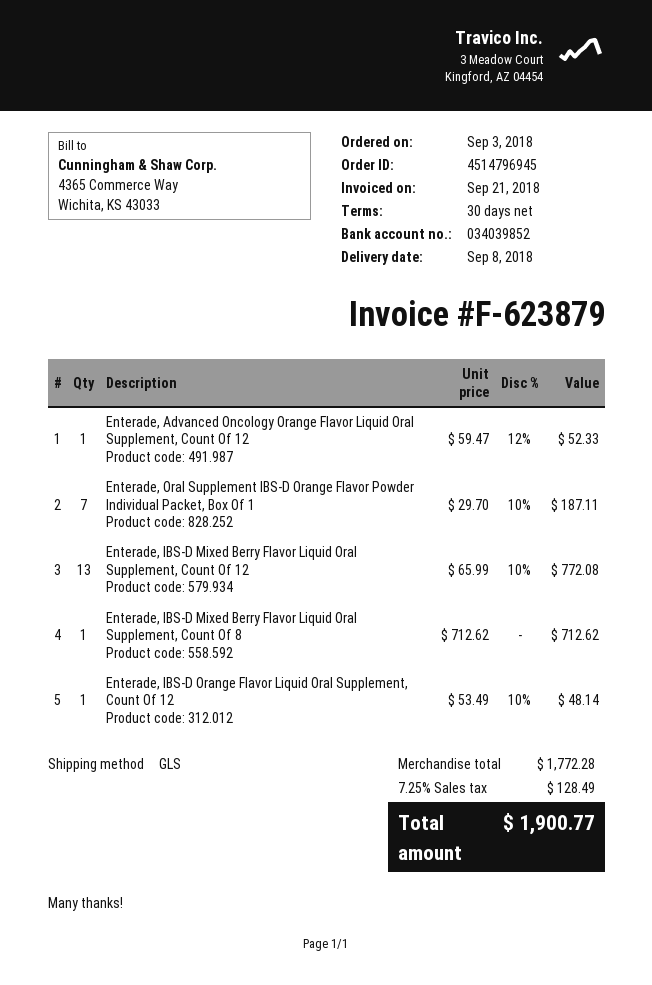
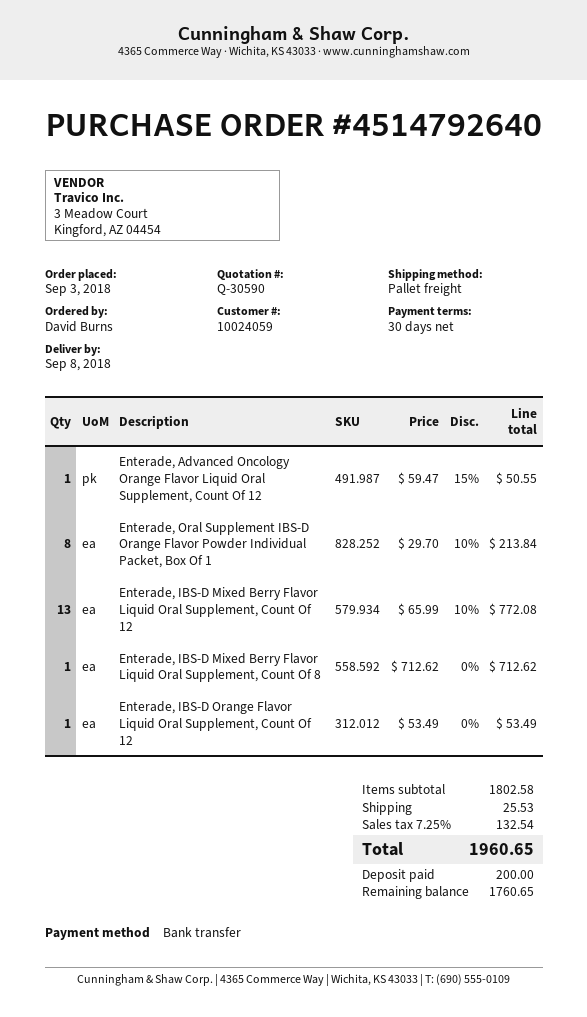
order number: 4514796945 -> 4514792640
shipping method: GLS -> pallet freight
Enterade, Advanced Oncology Orange Flavor Liquid Oral Supplement, Count Of 12: 1 x 59.47 - 12% = 52.33 -> 1 x 59.47 - 15% = 50.55
Enterade, Oral Supplement IBS-D Orange Flavor Powder Individual Packet, Box Of 1: 7 x 29.70 - 10% = 187.11 -> 8 x 29.70 - 10% = 213.84
Enterade, IBS-D Orange Flavor Liquid Oral Supplement, Count Of 12: 1 x 53.49 - 10% = 48.14 -> 1 x 53.49 = 53.49
subtotal: 1772.28 -> 1802.58
shipping: none -> 25.53
tax: 7.25% = 128.49 -> 7.25% = 132.54
total: 1900.77 -> 1960.65

